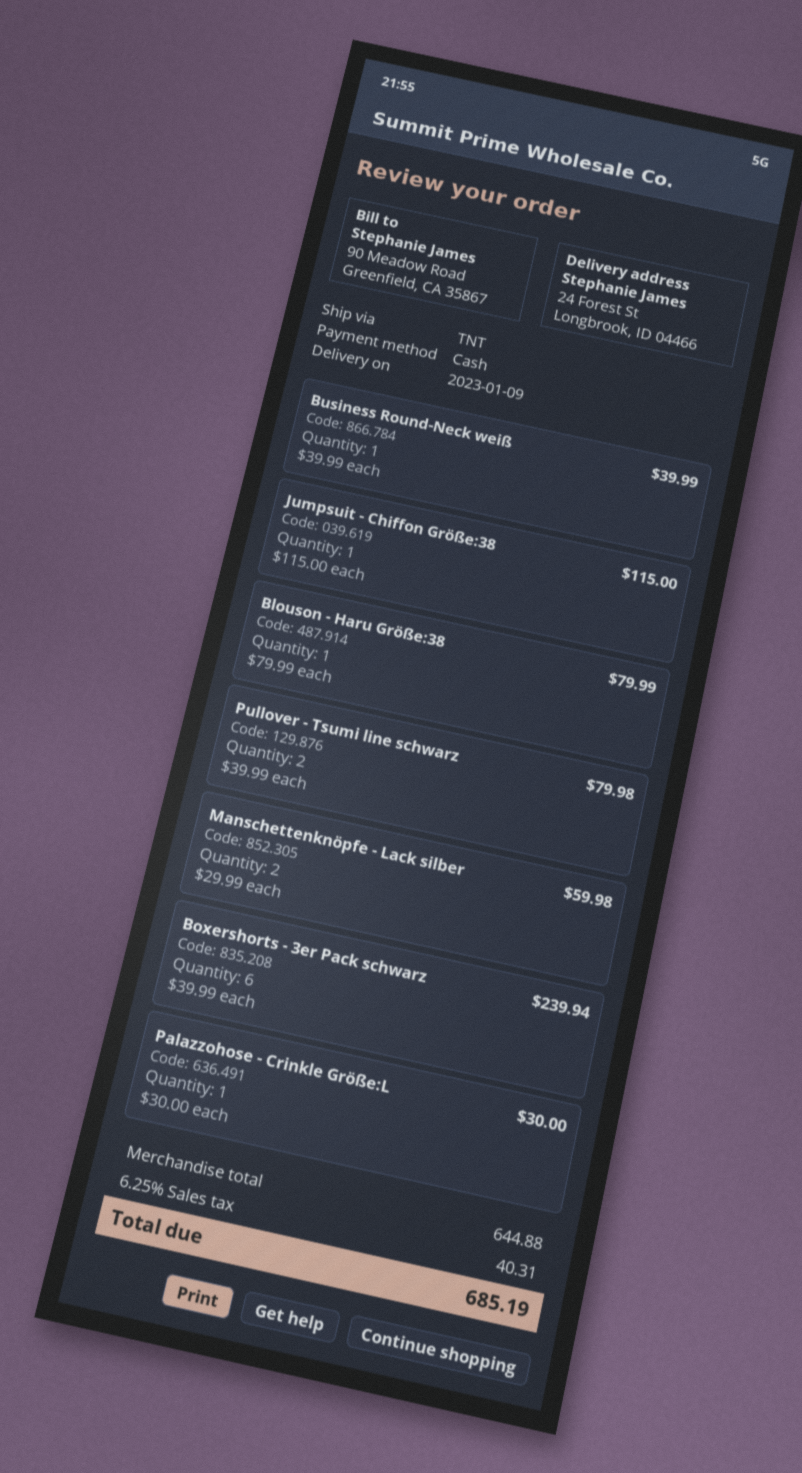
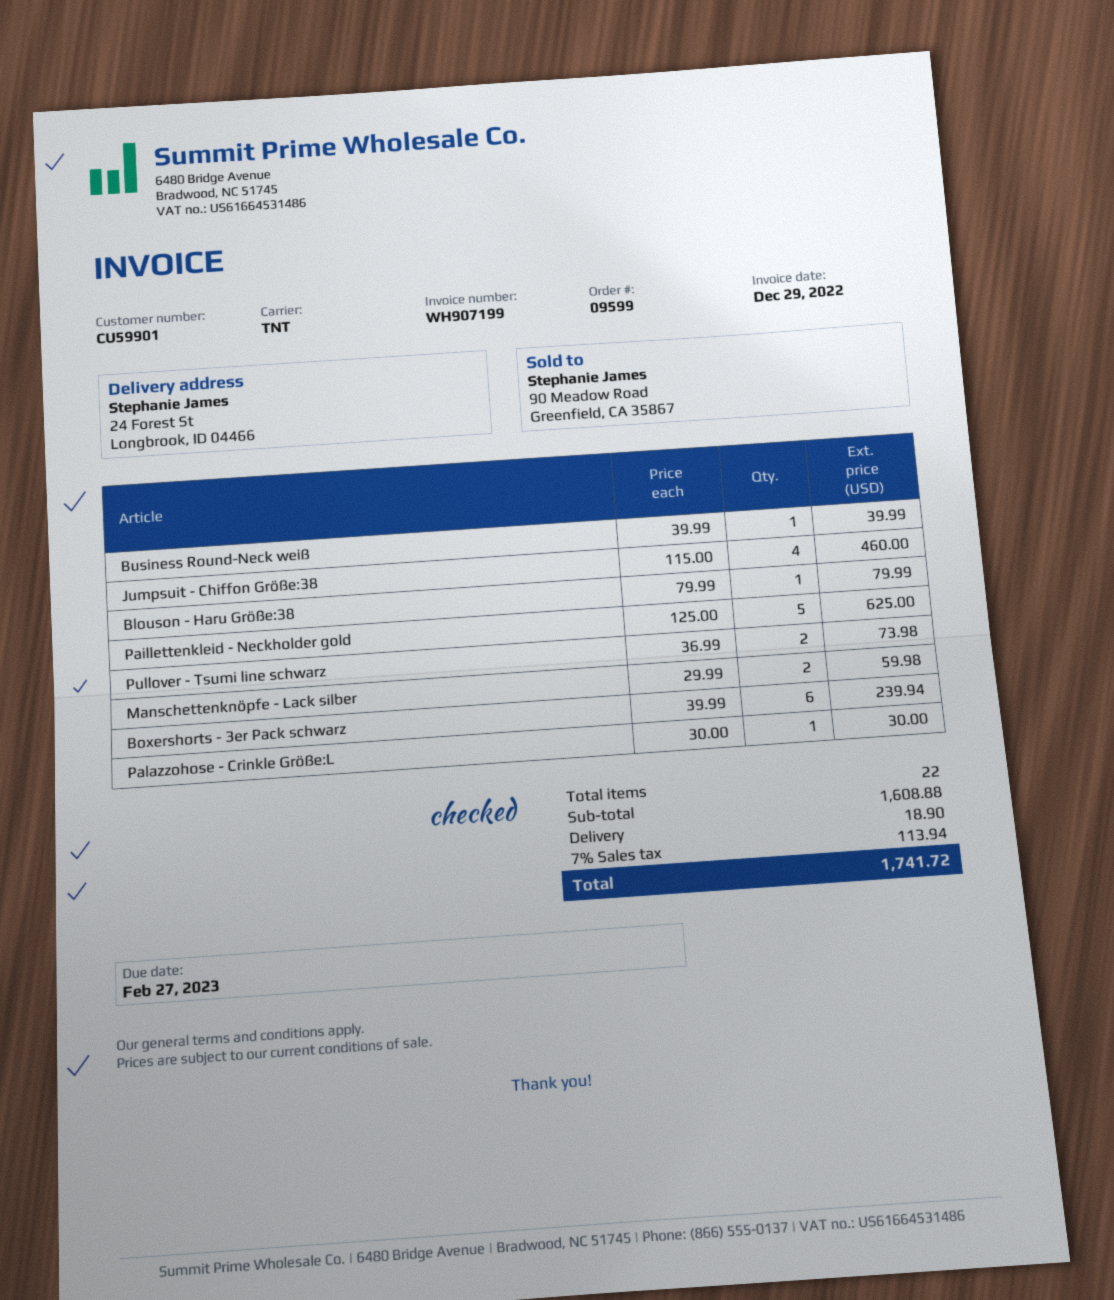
Jumpsuit - Chiffon Größe:38: 1 x 115.00 = 115.00 -> 4 x 115.00 = 460.00
Pullover - Tsumi line schwarz: 2 x 39.99 = 79.98 -> 2 x 36.99 = 73.98
Paillettenkleid - Neckholder gold: none -> 5 x 125.00 = 625.00
subtotal: 644.88 -> 1608.88
shipping: none -> 18.90
tax: 6.25% = 40.31 -> 7% = 113.94
total: 685.19 -> 1741.72

